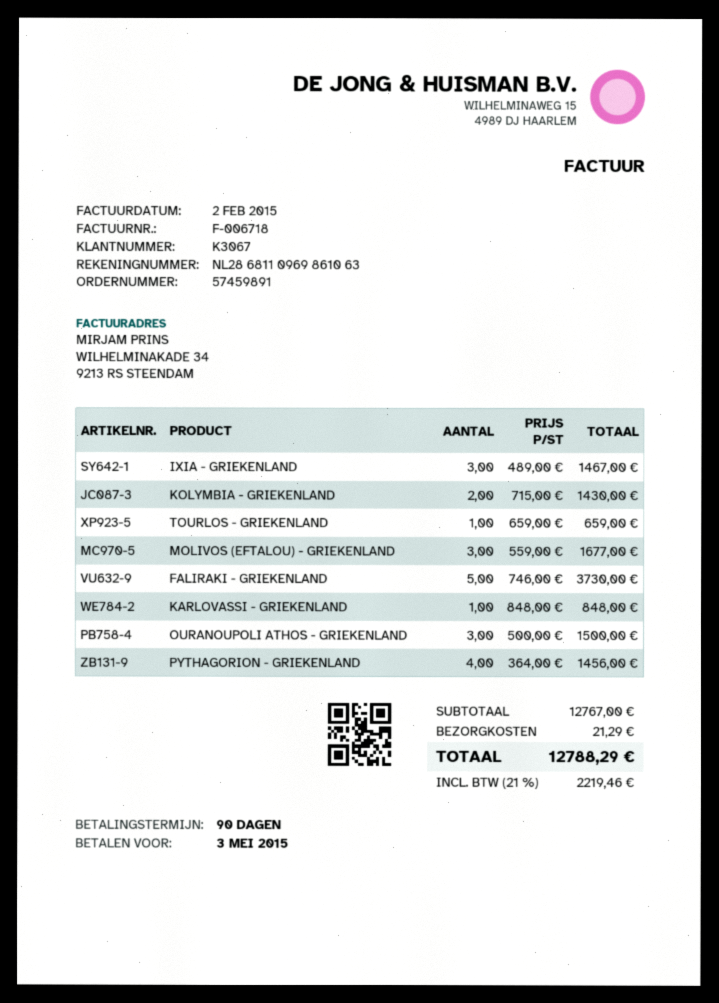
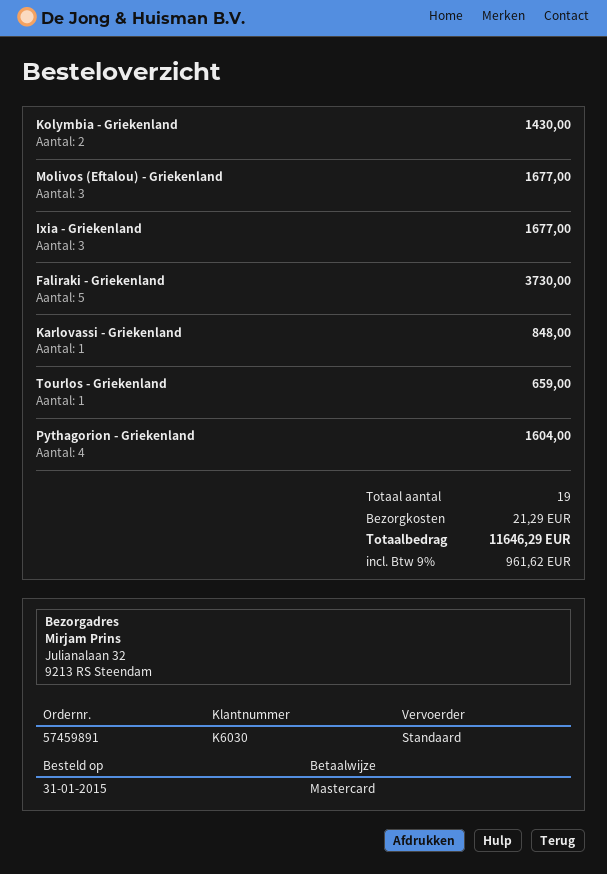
customer number: K3067 -> K6030
IXIA - GRIEKENLAND: 3 for 1467.00 -> 3 for 1677.00
OURANOUPOLI ATHOS - GRIEKENLAND: 3 for 1500.00 -> none
PYTHAGORION - GRIEKENLAND: 4 for 1456.00 -> 4 for 1604.00
tax: 21% = 2219.46 -> 9% = 961.62
total: 12788.29 -> 11646.29

